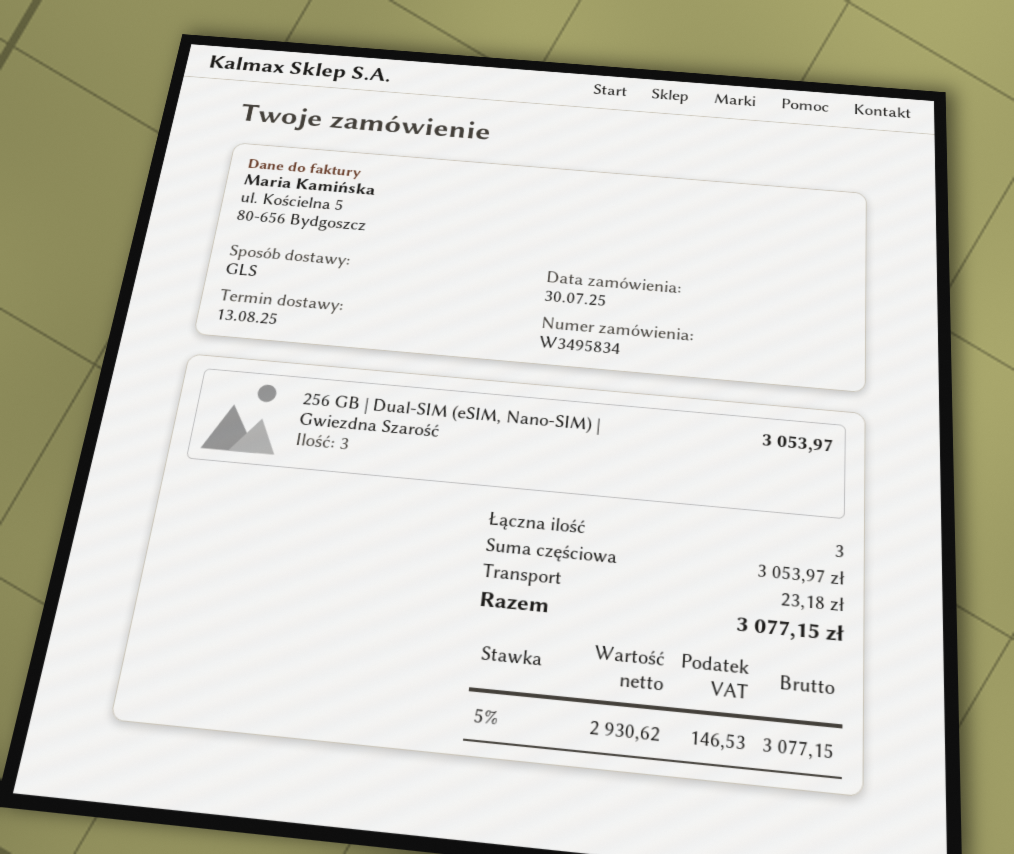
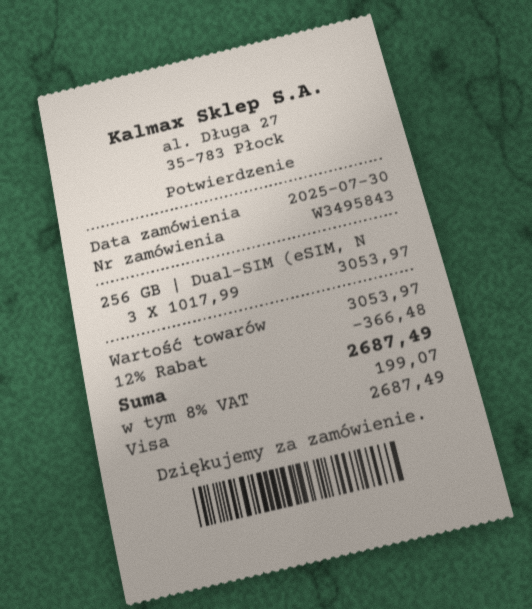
order number: W3495834 -> W3495843
discount: none -> 12% = 366.48
shipping: 23.18 -> none
tax: 5% = 146.53 -> 8% = 199.07
total: 3077.15 -> 2687.49

